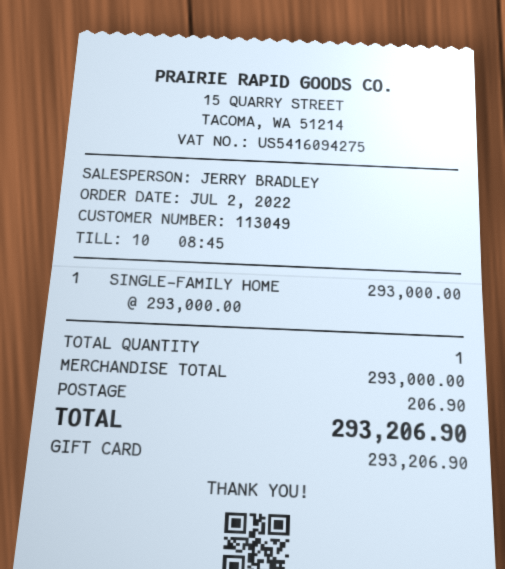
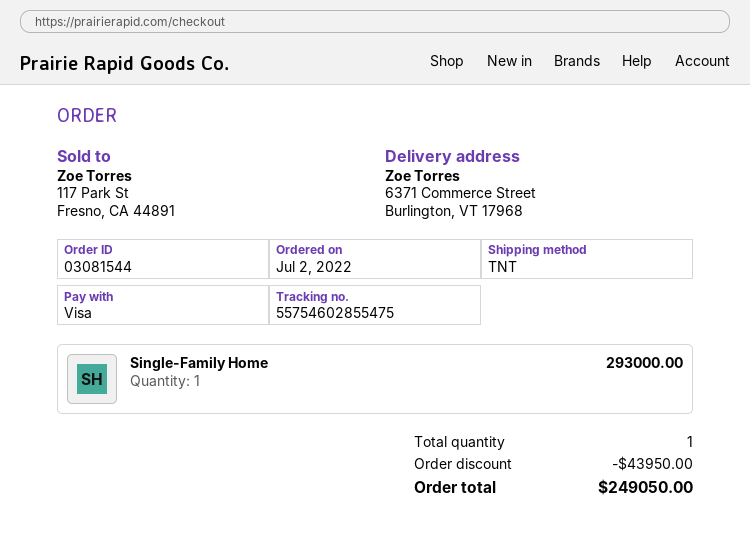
payment method: gift card -> Visa
discount: none -> 43950.00
shipping: 206.90 -> none
total: 293206.90 -> 249050.00

